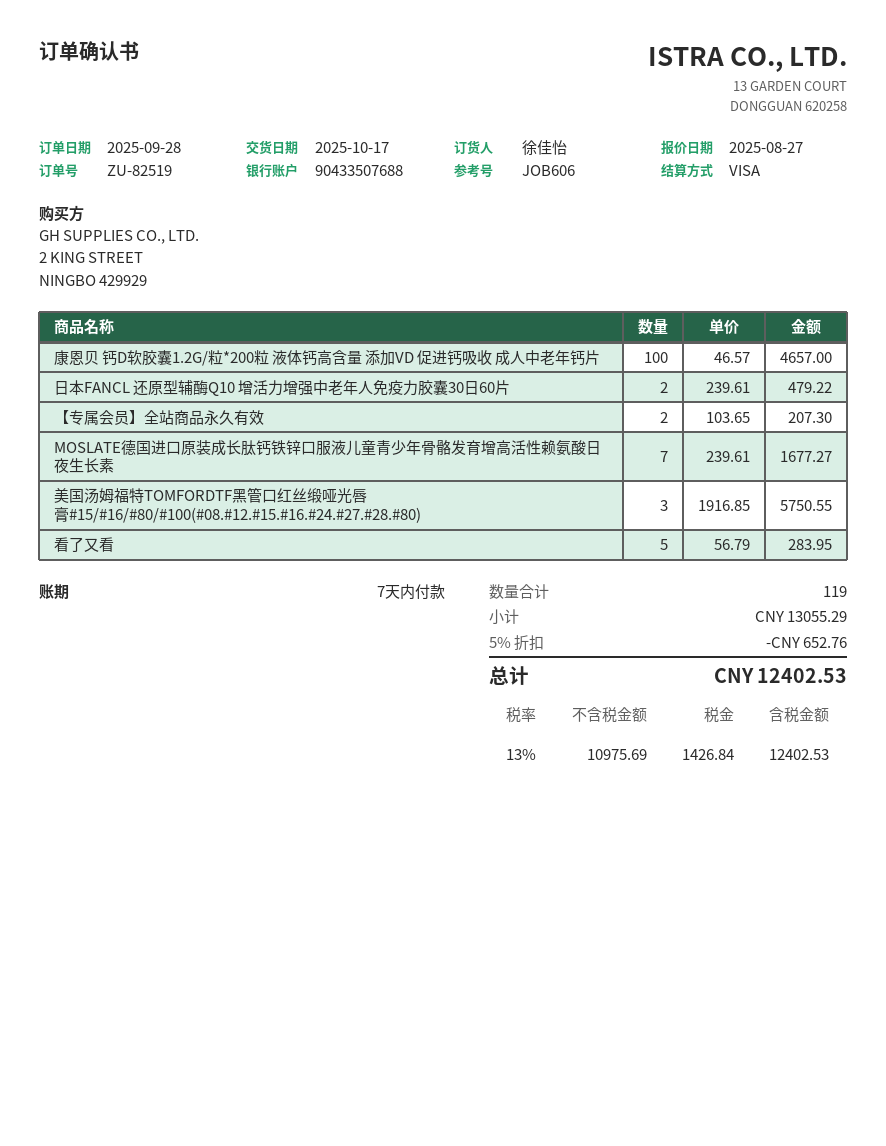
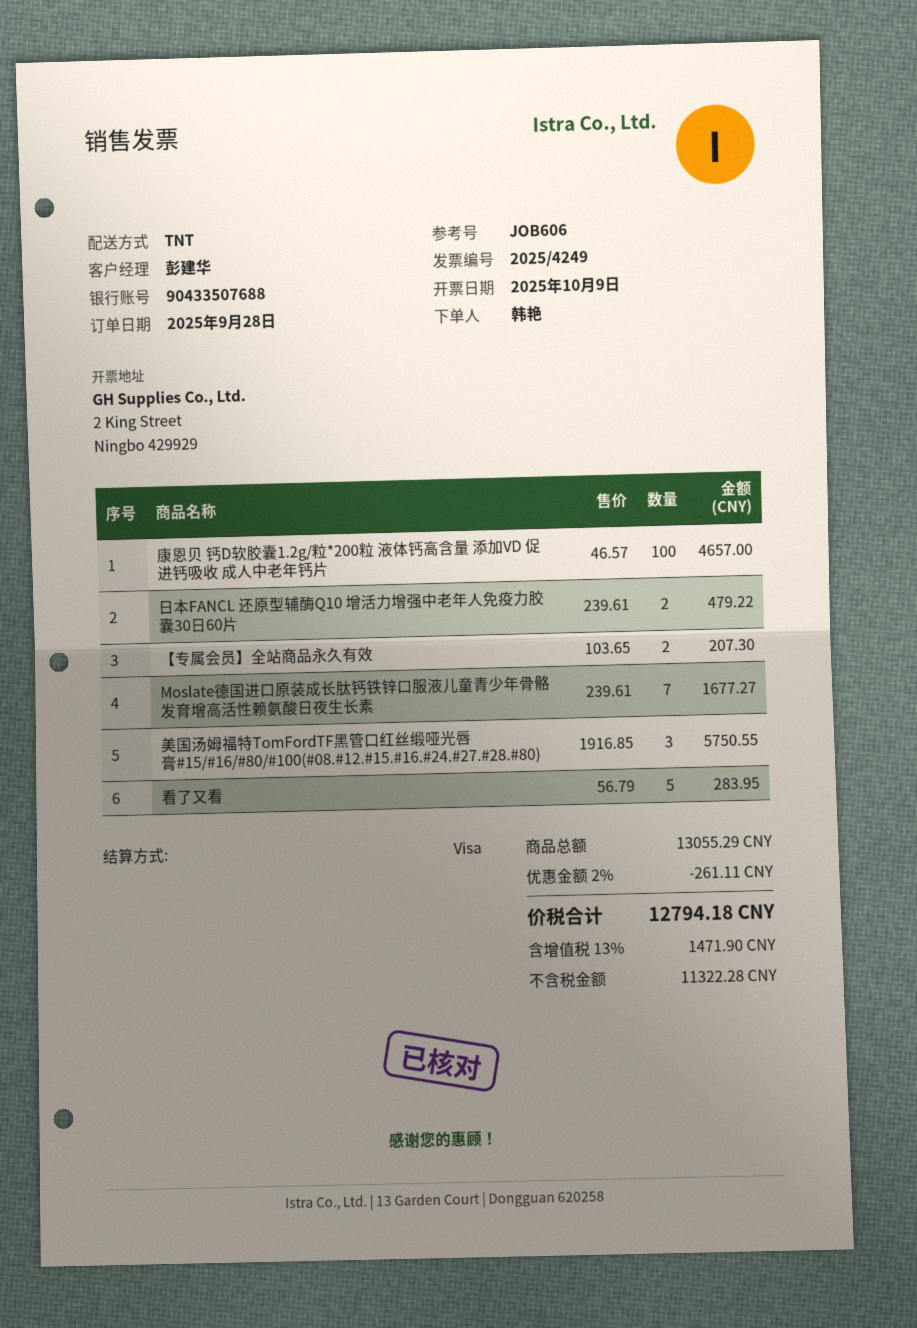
ordered by: 徐佳怡 -> 韩艳
discount: 5% = 652.76 -> 2% = 261.11
net: 10975.69 -> 11322.28
tax: 13% = 1426.84 -> 13% = 1471.90
total: 12402.53 -> 12794.18

